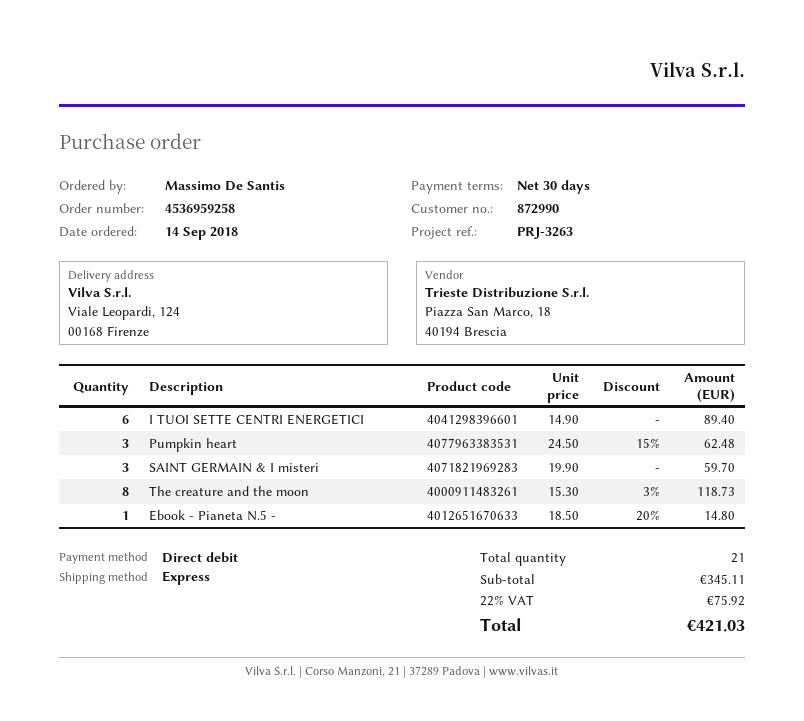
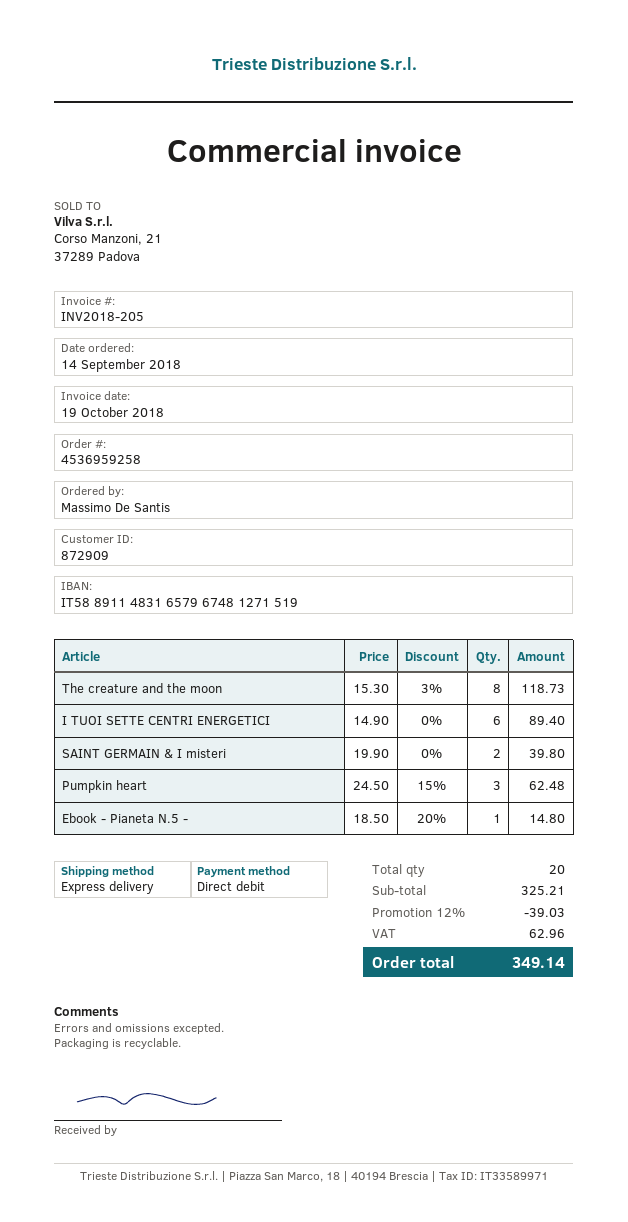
customer number: 872990 -> 872909
SAINT GERMAIN & I misteri: 3 x 19.90 = 59.70 -> 2 x 19.90 = 39.80
total quantity: 21 -> 20
subtotal: 345.11 -> 325.21
discount: none -> 12% = 39.03
tax: 75.92 -> 62.96
total: 421.03 -> 349.14

